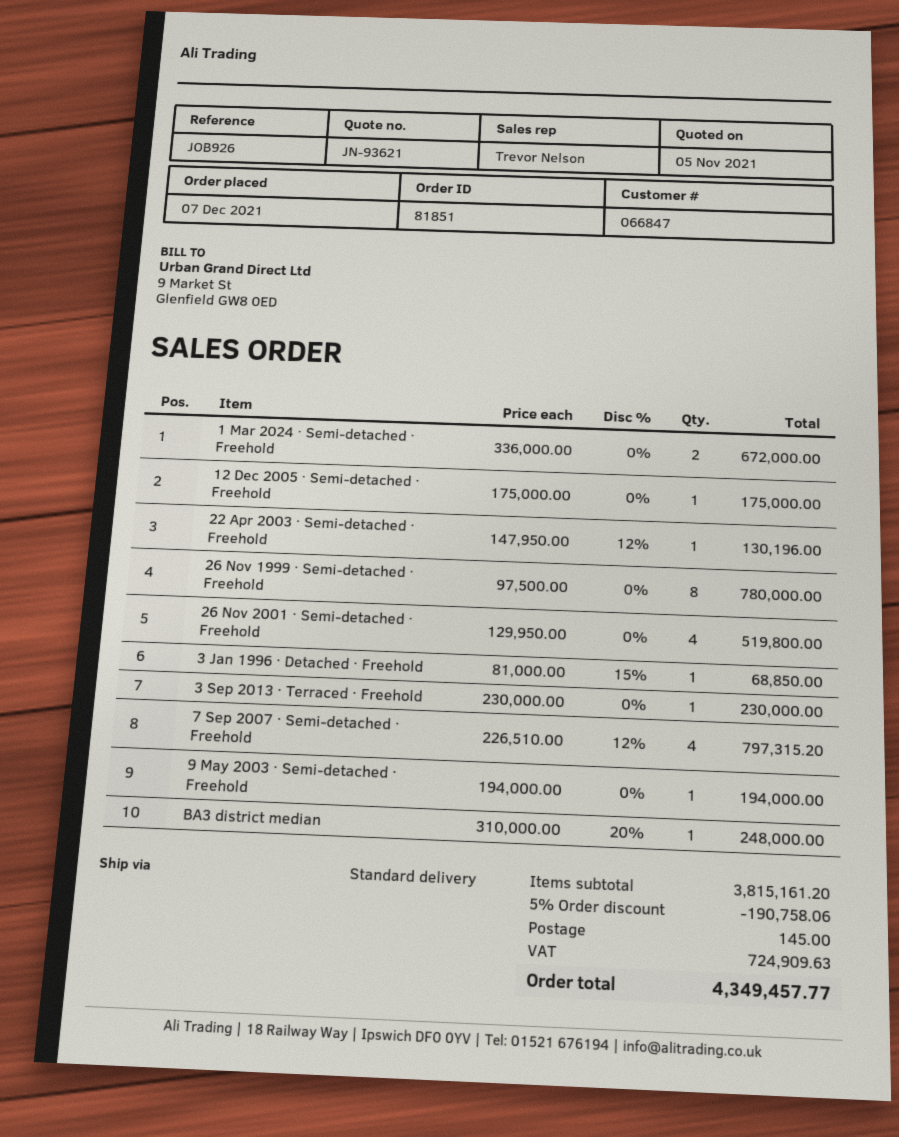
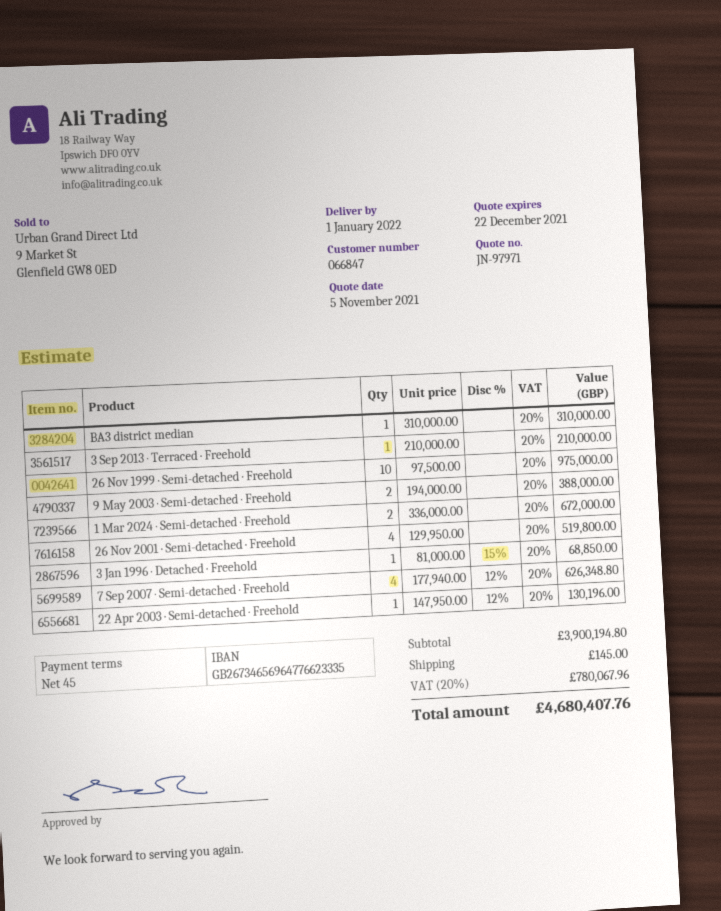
quote number: JN-93621 -> JN-97971
12 Dec 2005 · Semi-detached · Freehold: 1 x 175000.00 = 175000.00 -> none
26 Nov 1999 · Semi-detached · Freehold: 8 x 97500.00 = 780000.00 -> 10 x 97500.00 = 975000.00
3 Sep 2013 · Terraced · Freehold: 1 x 230000.00 = 230000.00 -> 1 x 210000.00 = 210000.00
7 Sep 2007 · Semi-detached · Freehold: 4 x 226510.00 - 12% = 797315.20 -> 4 x 177940.00 - 12% = 626348.80
9 May 2003 · Semi-detached · Freehold: 1 x 194000.00 = 194000.00 -> 2 x 194000.00 = 388000.00
BA3 district median: 1 x 310000.00 - 20% = 248000.00 -> 1 x 310000.00 = 310000.00
subtotal: 3815161.20 -> 3900194.80
discount: 5% = 190758.06 -> none
tax: 724909.63 -> 780067.96
total: 4349457.77 -> 4680407.76

